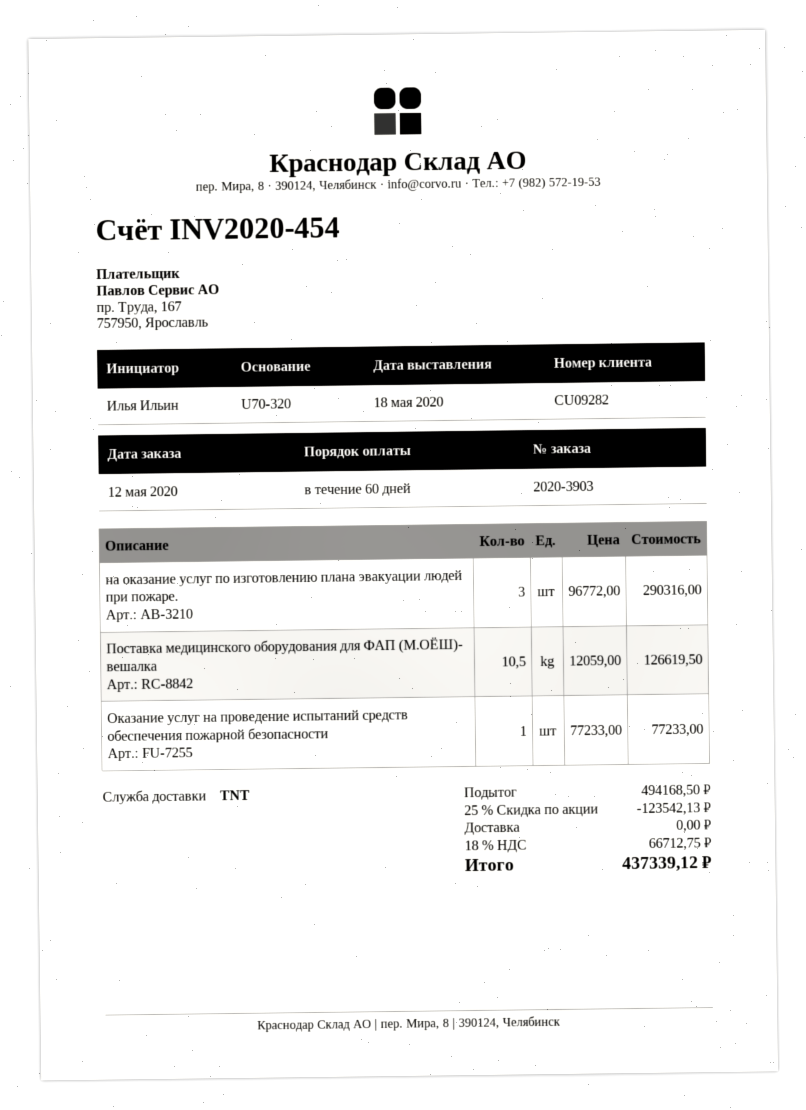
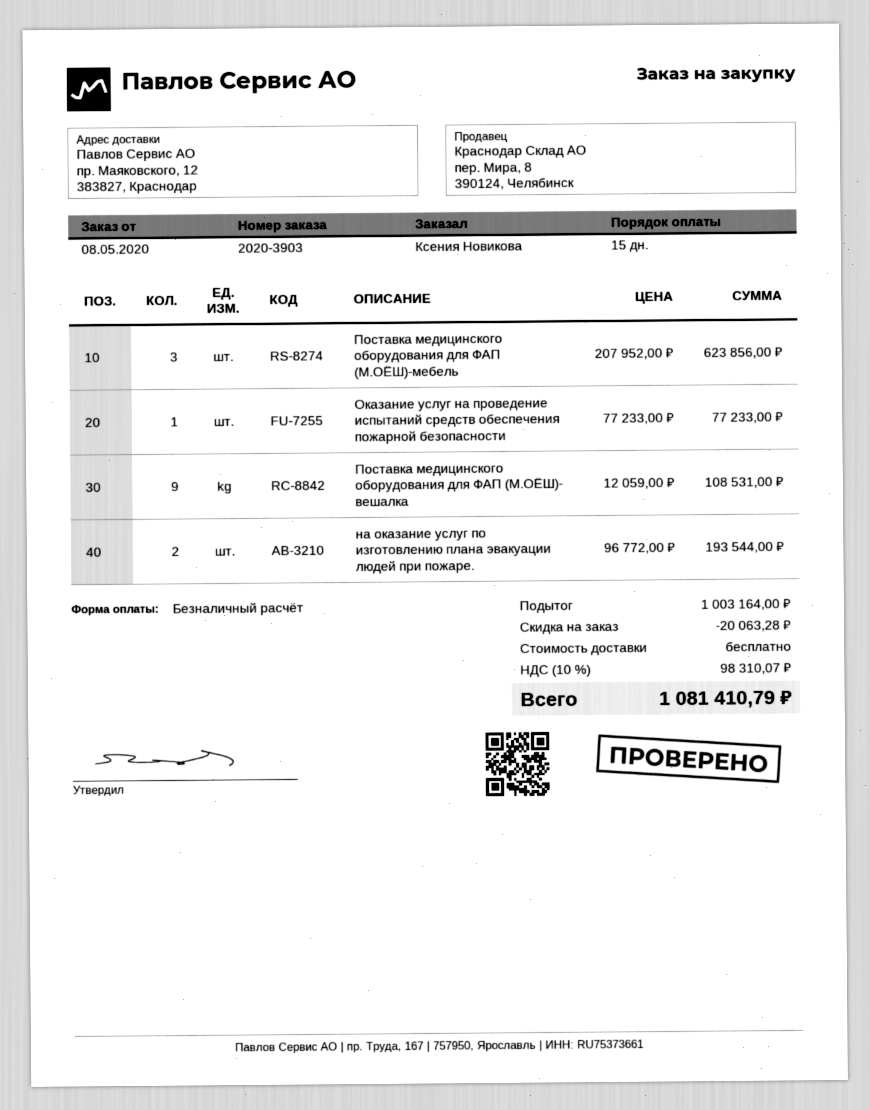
order date: 2020-05-12 -> 2020-05-08
payment terms: 60 days -> 15 days
ordered by: Илья Ильин -> Ксения Новикова
на оказание услуг по изготовлению плана эвакуации людей при пожаре.: 3 x 96772.00 = 290316.00 -> 2 x 96772.00 = 193544.00
Поставка медицинского оборудования для ФАП (М.ОЁШ)- вешалка: 10.5 x 12059.00 = 126619.50 -> 9 x 12059.00 = 108531.00
Поставка медицинского оборудования для ФАП (М.ОЁШ)-мебель: none -> 3 x 207952.00 = 623856.00
subtotal: 494168.50 -> 1003164.00
discount: 123542.13 -> 20063.28
tax: 18% = 66712.75 -> 10% = 98310.07
total: 437339.12 -> 1081410.79

